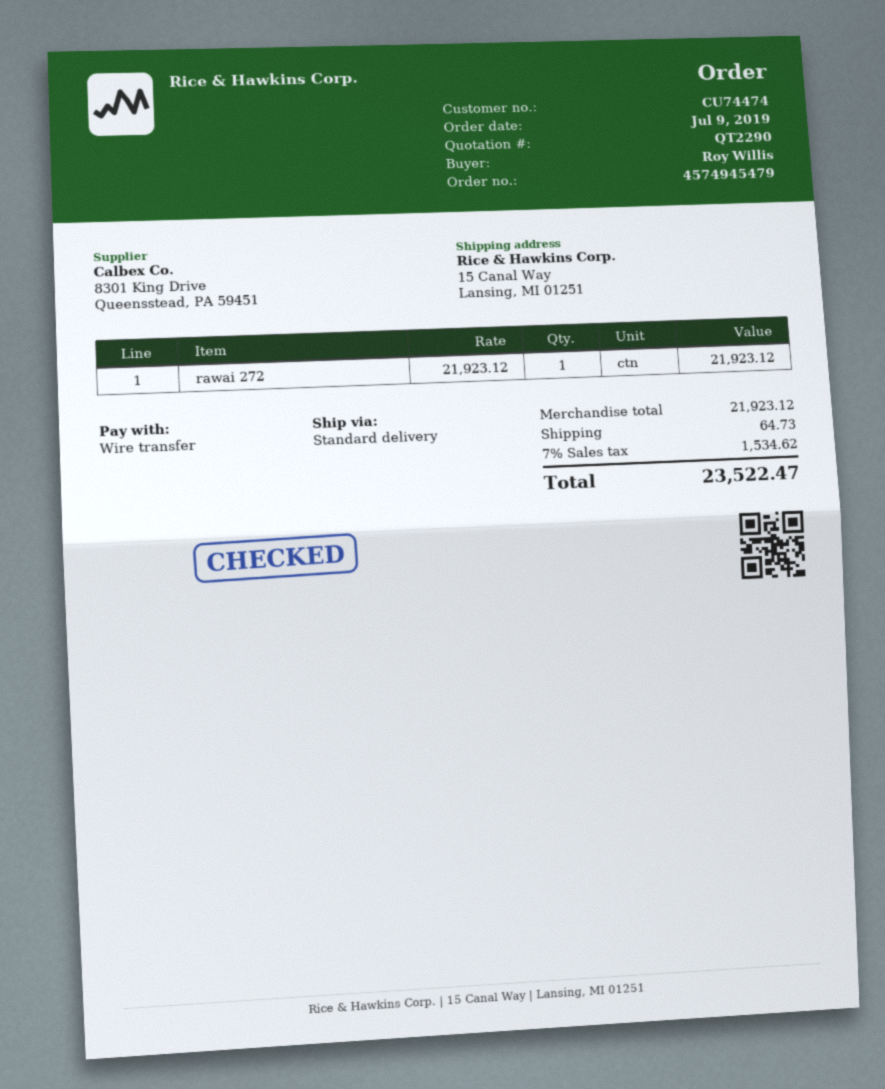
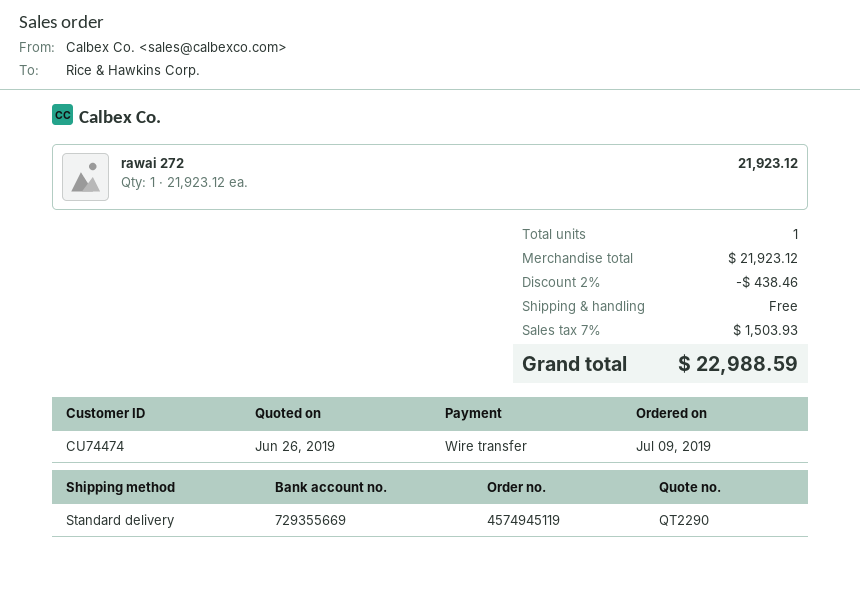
order number: 4574945479 -> 4574945119
discount: none -> 2% = 438.46
shipping: 64.73 -> 0.00
tax: 7% = 1534.62 -> 7% = 1503.93
total: 23522.47 -> 22988.59

